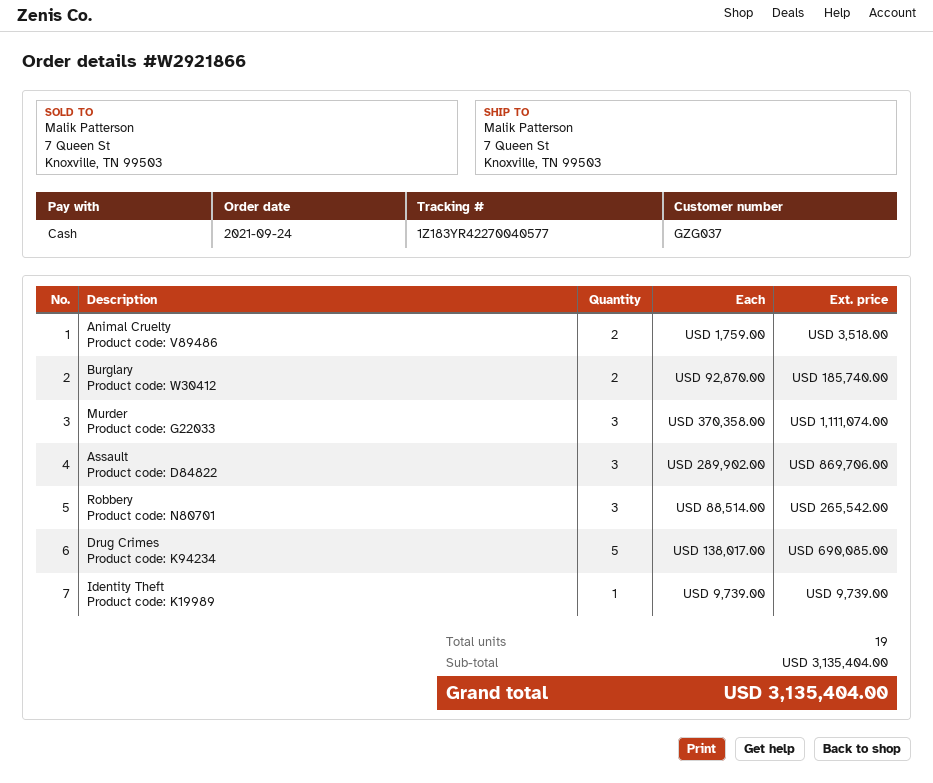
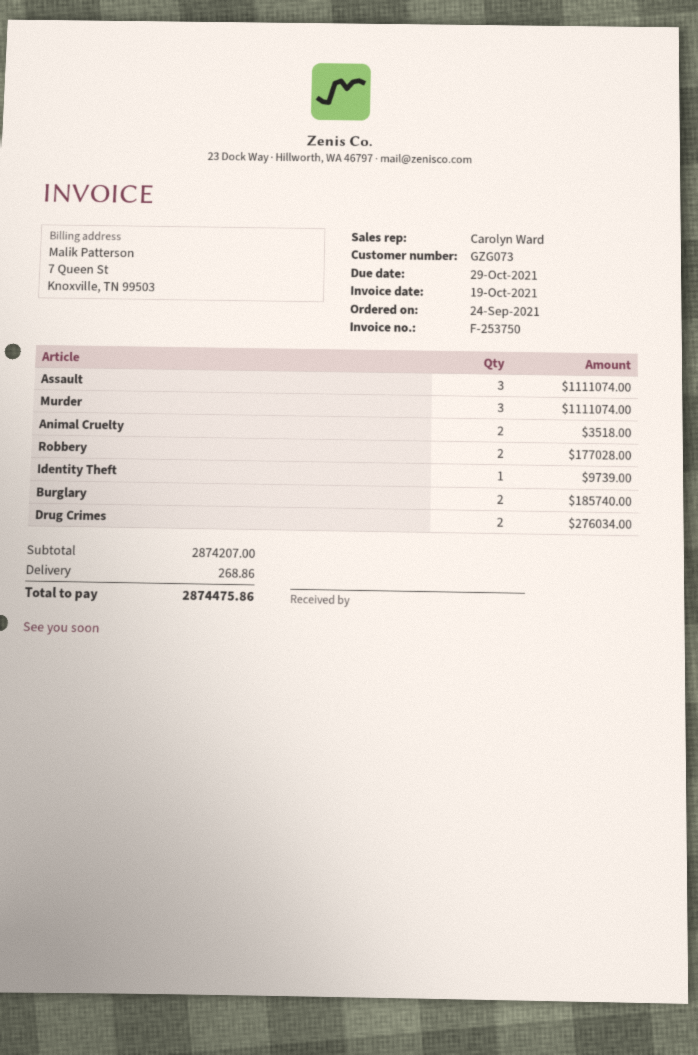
customer number: GZG037 -> GZG073
Assault: 3 for 869706.00 -> 3 for 1111074.00
Robbery: 3 for 265542.00 -> 2 for 177028.00
Drug Crimes: 5 for 690085.00 -> 2 for 276034.00
subtotal: 3135404.00 -> 2874207.00
shipping: none -> 268.86
total: 3135404.00 -> 2874475.86

